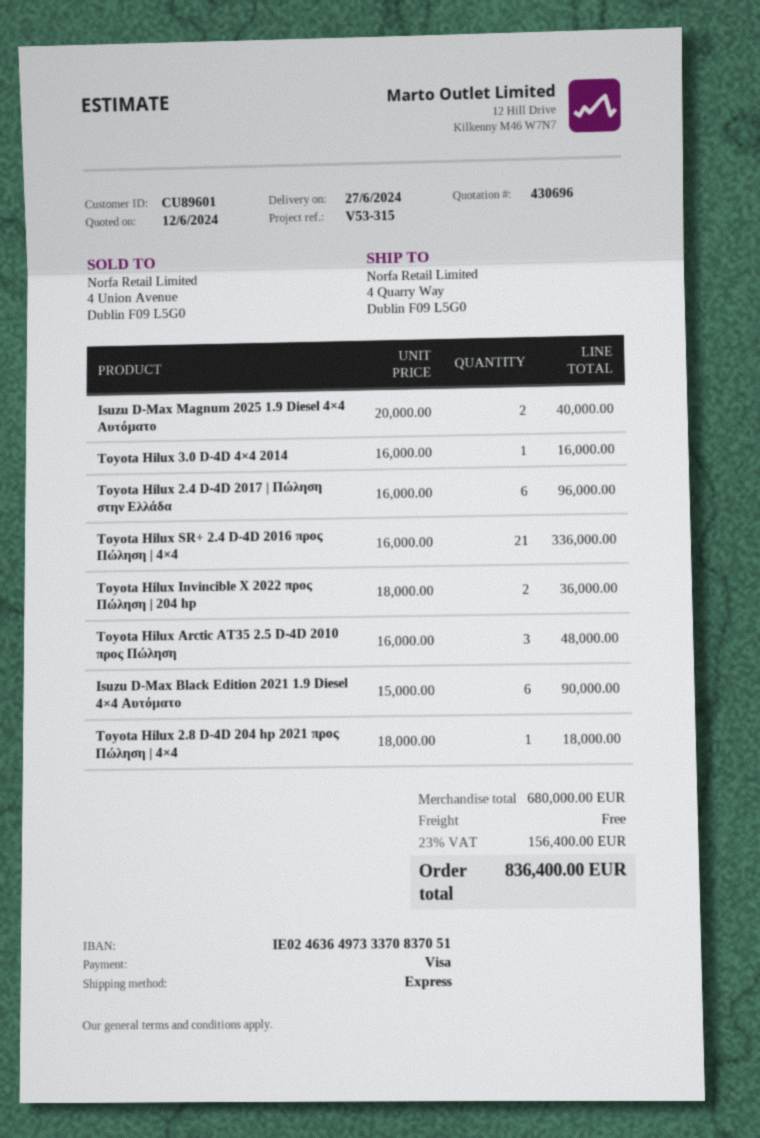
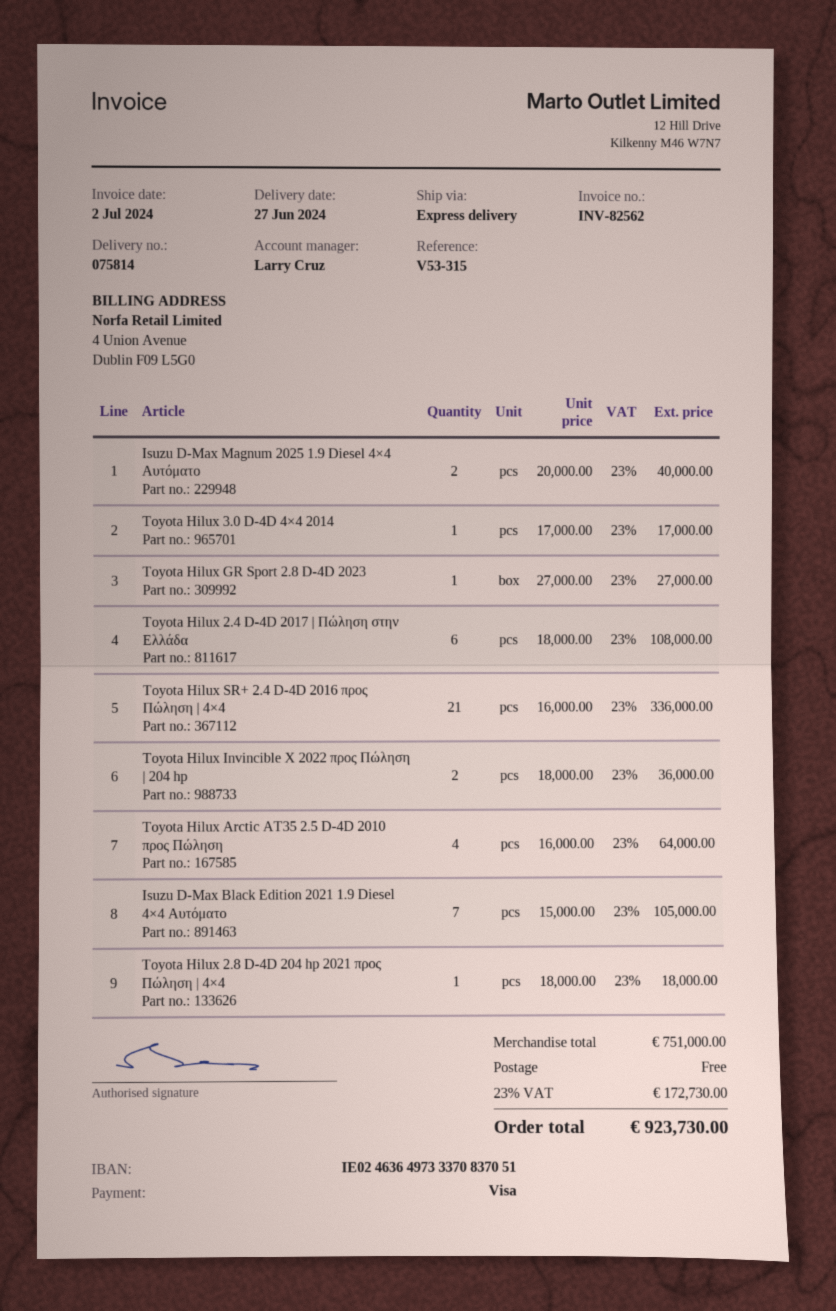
Toyota Hilux 3.0 D-4D 4×4 2014: 1 x 16000.00 = 16000.00 -> 1 x 17000.00 = 17000.00
Toyota Hilux 2.4 D-4D 2017 | Πώληση στην Ελλάδα: 6 x 16000.00 = 96000.00 -> 6 x 18000.00 = 108000.00
Toyota Hilux Arctic AT35 2.5 D-4D 2010 προς Πώληση: 3 x 16000.00 = 48000.00 -> 4 x 16000.00 = 64000.00
Isuzu D-Max Black Edition 2021 1.9 Diesel 4×4 Αυτόματο: 6 x 15000.00 = 90000.00 -> 7 x 15000.00 = 105000.00
Toyota Hilux GR Sport 2.8 D-4D 2023: none -> 1 x 27000.00 = 27000.00
subtotal: 680000.00 -> 751000.00
tax: 23% = 156400.00 -> 23% = 172730.00
total: 836400.00 -> 923730.00

